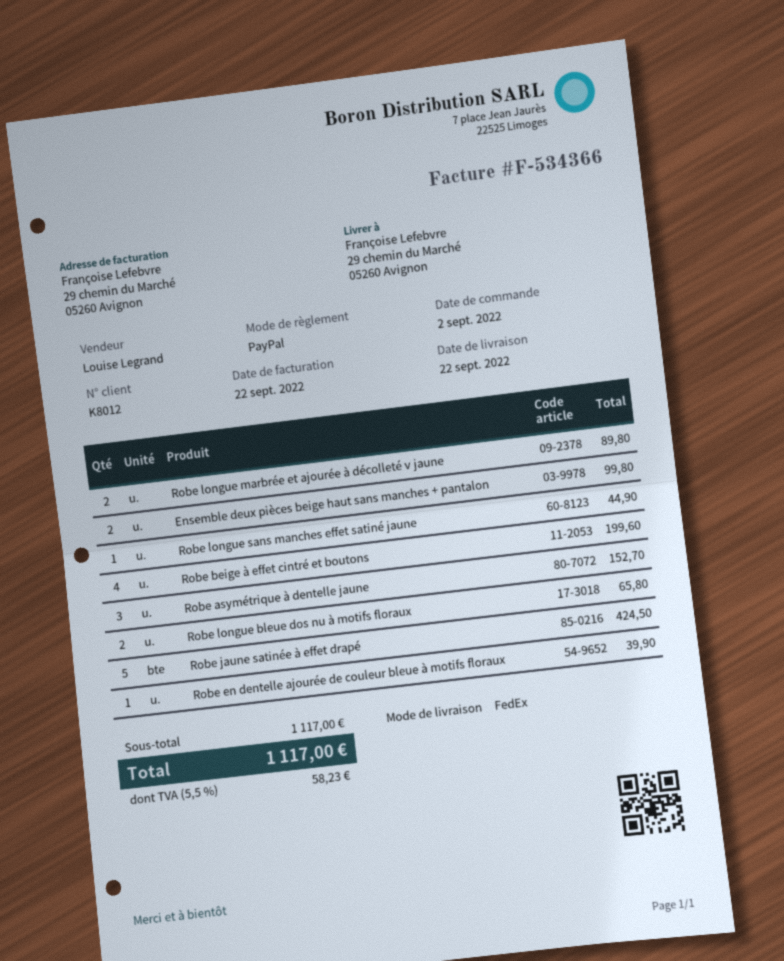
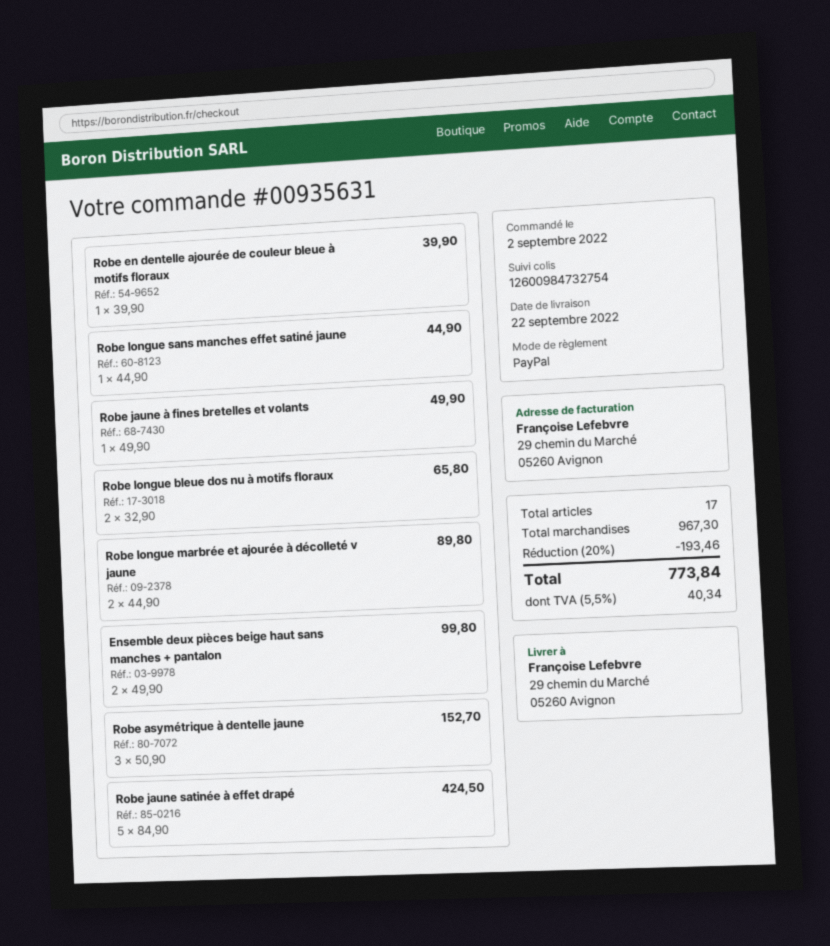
Robe beige à effet cintré et boutons: 4 for 199.60 -> none
Robe jaune à fines bretelles et volants: none -> 1 for 49.90
subtotal: 1117.00 -> 967.30
discount: none -> 20% = 193.46
tax: 5.5% = 58.23 -> 5.5% = 40.34
total: 1117.00 -> 773.84

